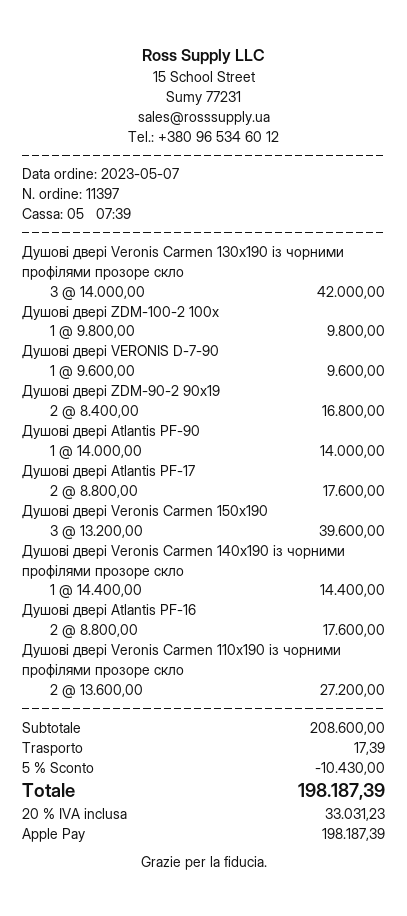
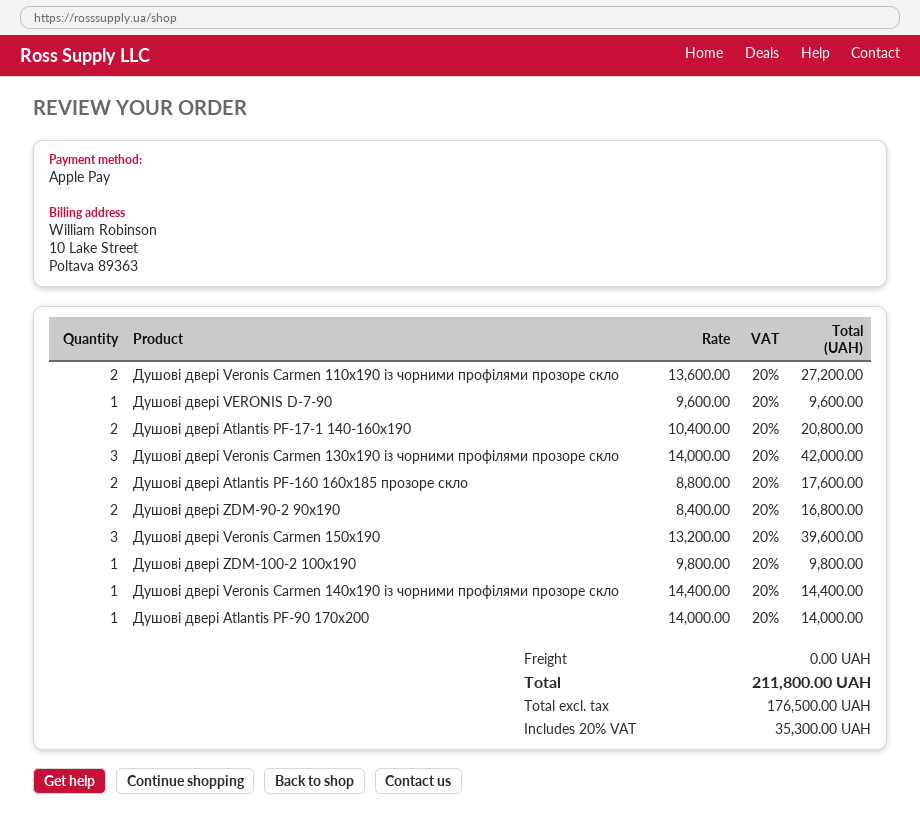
Душові двері Atlantis PF-17: 2 x 8800.00 = 17600.00 -> 2 x 10400.00 = 20800.00
discount: 5% = 10430.00 -> none
shipping: 17.39 -> 0.00
tax: 20% = 33031.23 -> 20% = 35300.00
total: 198187.39 -> 211800.00

